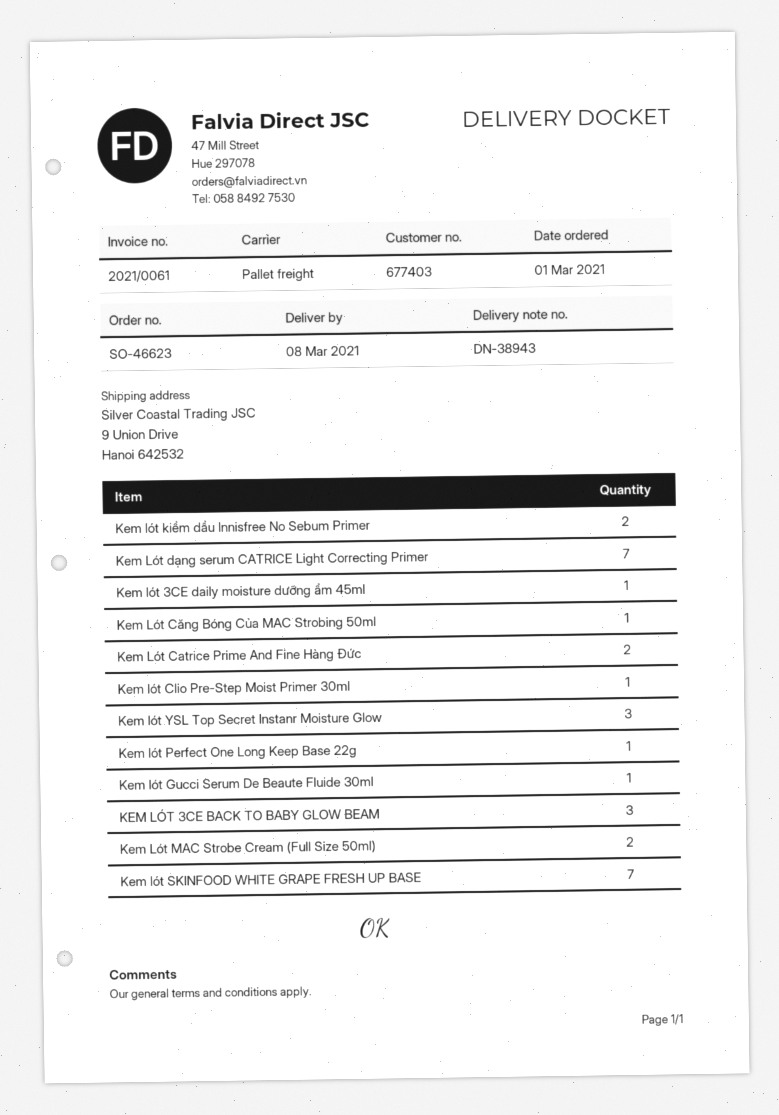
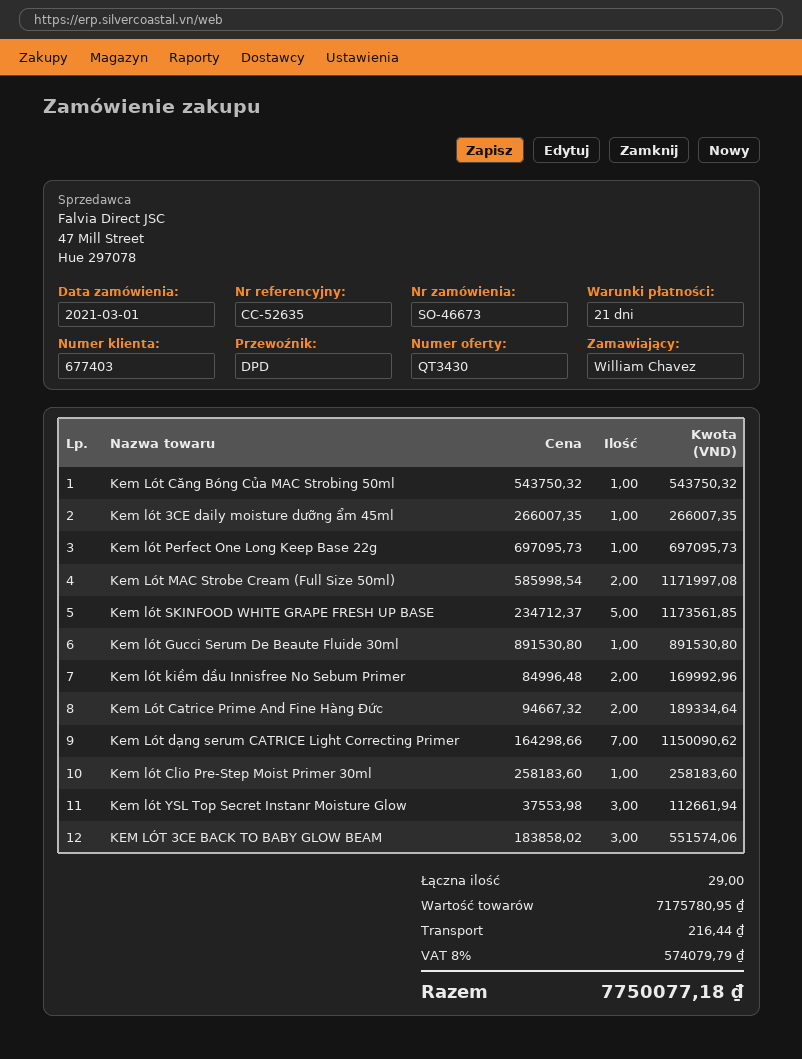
order number: SO-46623 -> SO-46673
shipping method: pallet freight -> DPD
Kem lót SKINFOOD WHITE GRAPE FRESH UP BASE: 7 -> 5

